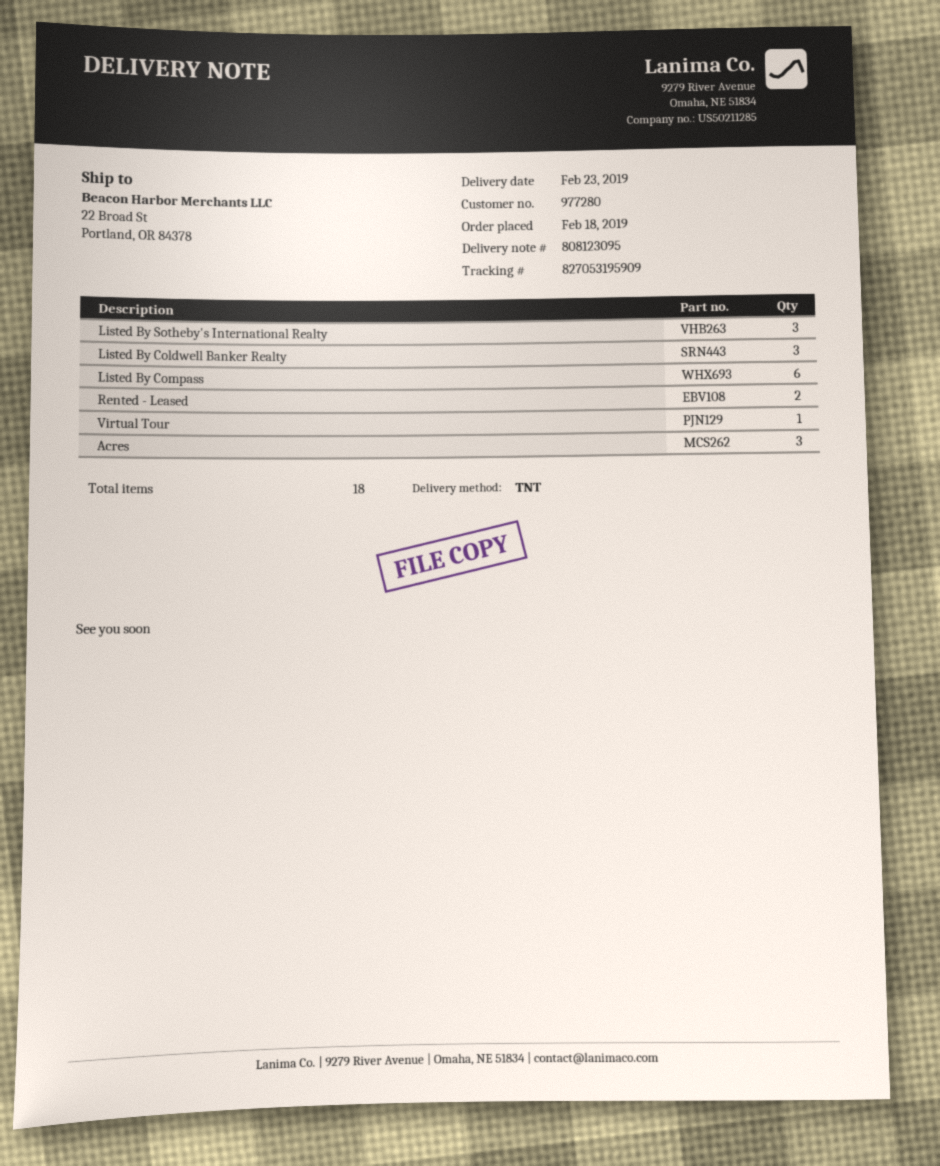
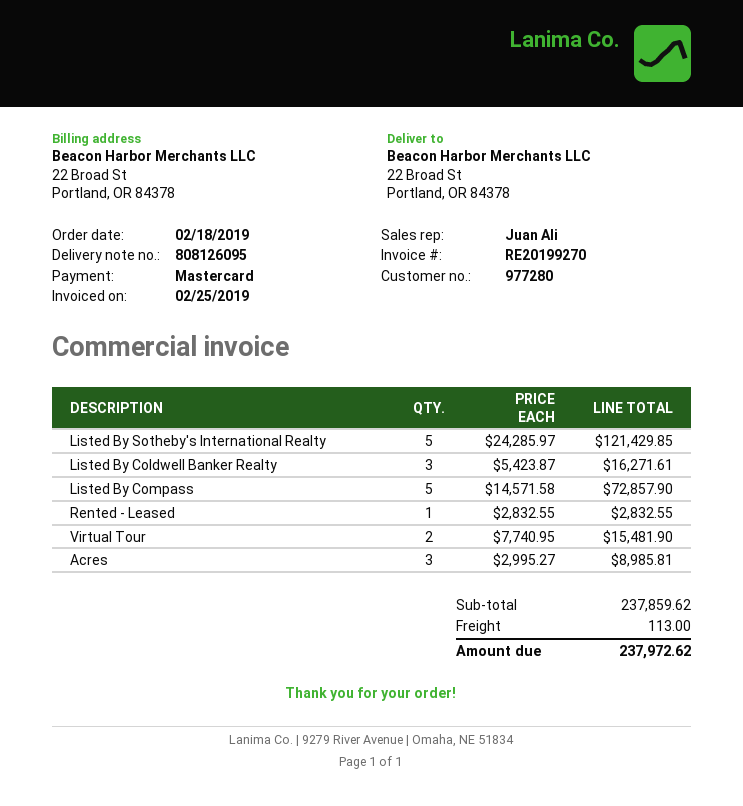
delivery note number: 808123095 -> 808126095
Listed By Sotheby's International Realty: 3 -> 5
Listed By Compass: 6 -> 5
Rented - Leased: 2 -> 1
Virtual Tour: 1 -> 2

